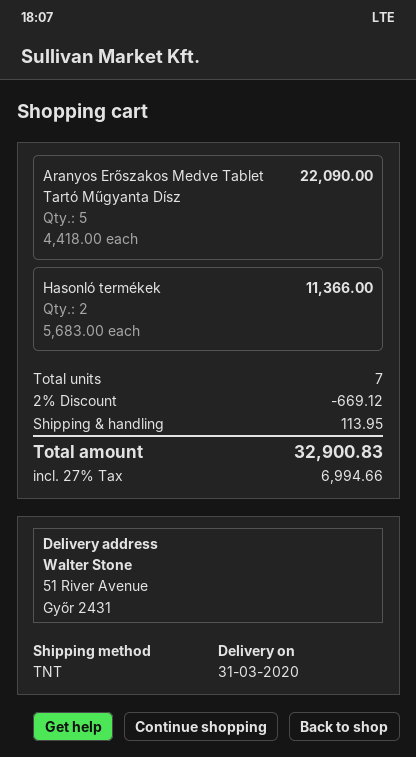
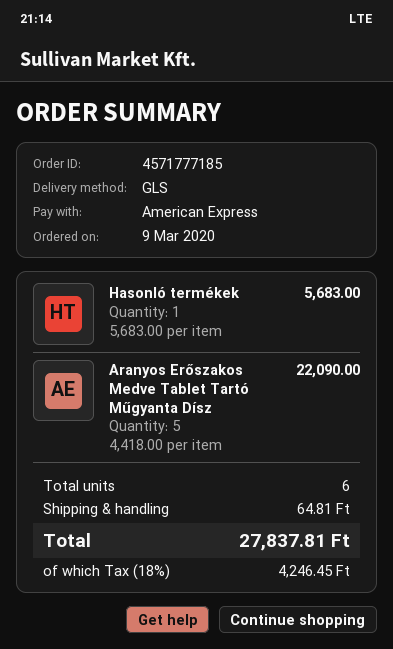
shipping method: TNT -> GLS
Hasonló termékek: 2 x 5683.00 = 11366.00 -> 1 x 5683.00 = 5683.00
total quantity: 7 -> 6
discount: 2% = 669.12 -> none
shipping: 113.95 -> 64.81
tax: 27% = 6994.66 -> 18% = 4246.45
total: 32900.83 -> 27837.81

